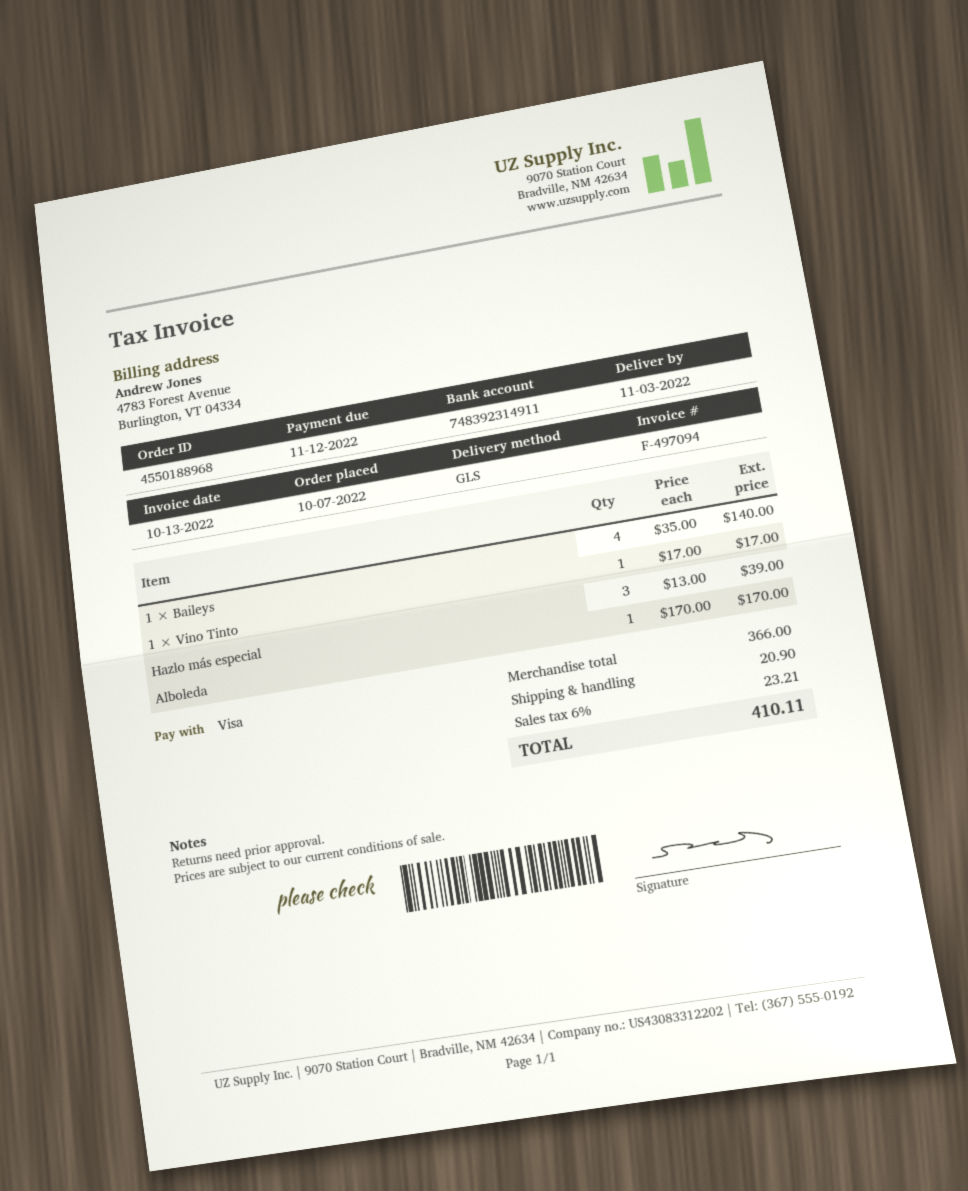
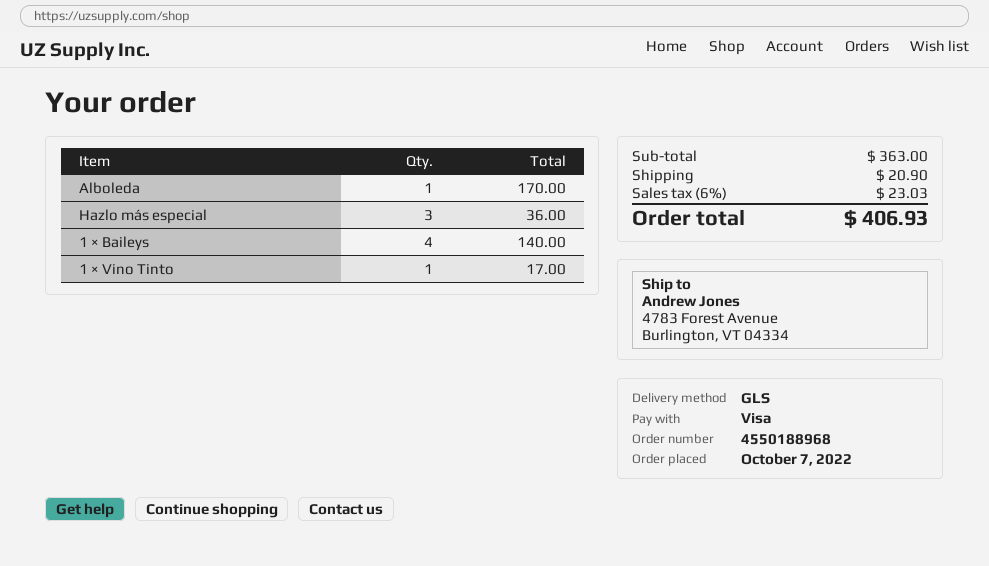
Hazlo más especial: 3 for 39.00 -> 3 for 36.00
subtotal: 366.00 -> 363.00
tax: 6% = 23.21 -> 6% = 23.03
total: 410.11 -> 406.93

